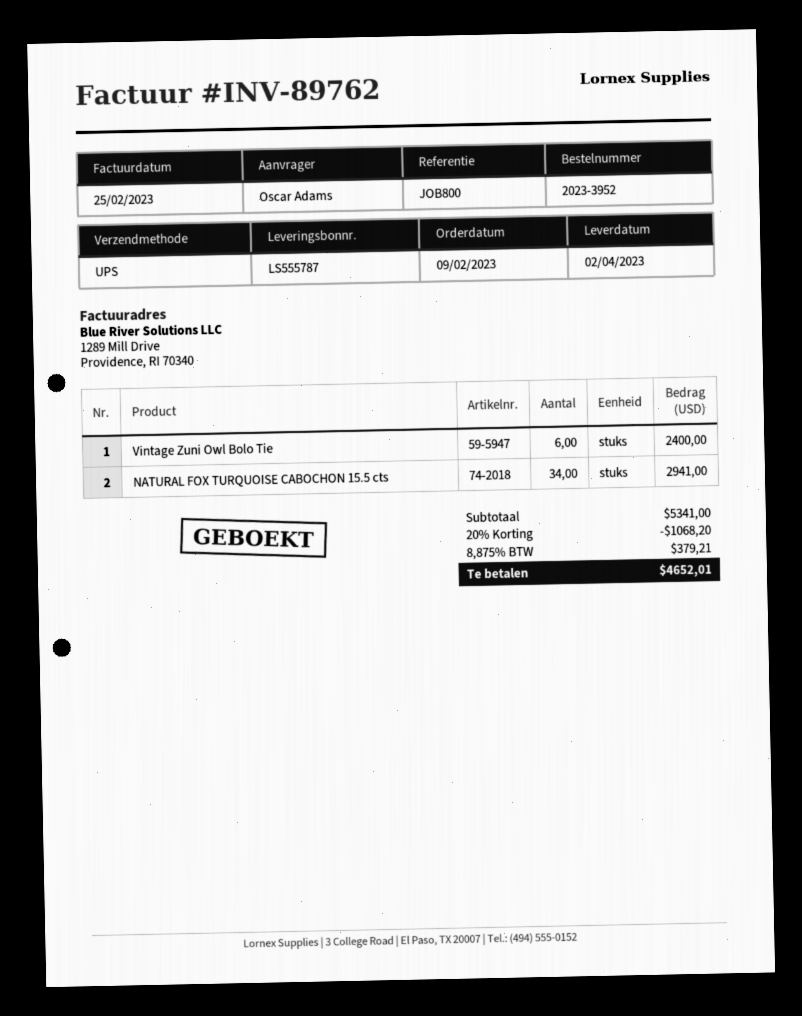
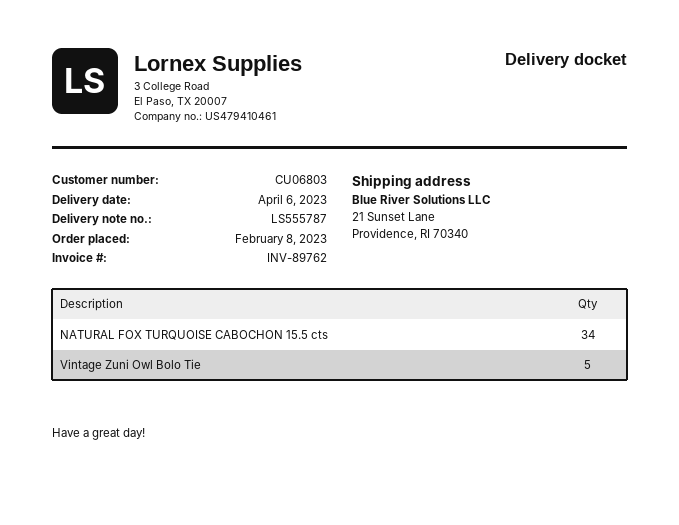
order date: 2023-02-09 -> 2023-02-08
delivery date: 2023-04-02 -> 2023-04-06
Vintage Zuni Owl Bolo Tie: 6 -> 5

